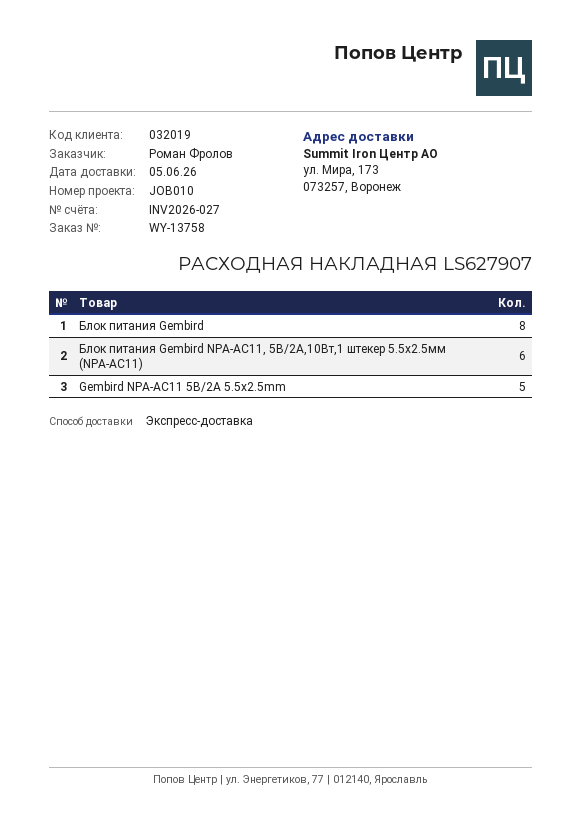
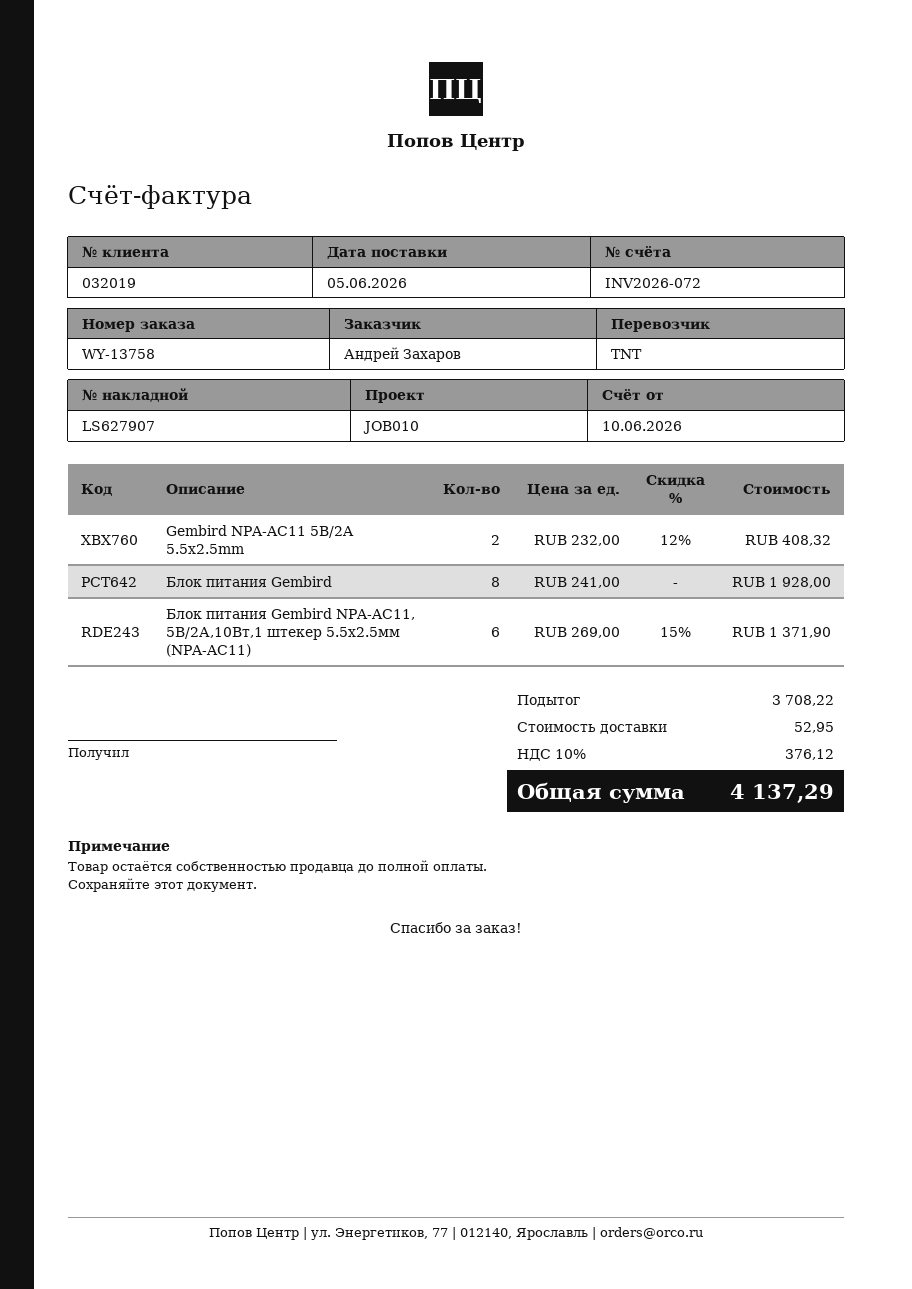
invoice number: INV2026-027 -> INV2026-072
ordered by: Роман Фролов -> Андрей Захаров
shipping method: express -> TNT
Gembird NPA-AC11 5В/2A 5.5x2.5mm: 5 -> 2

